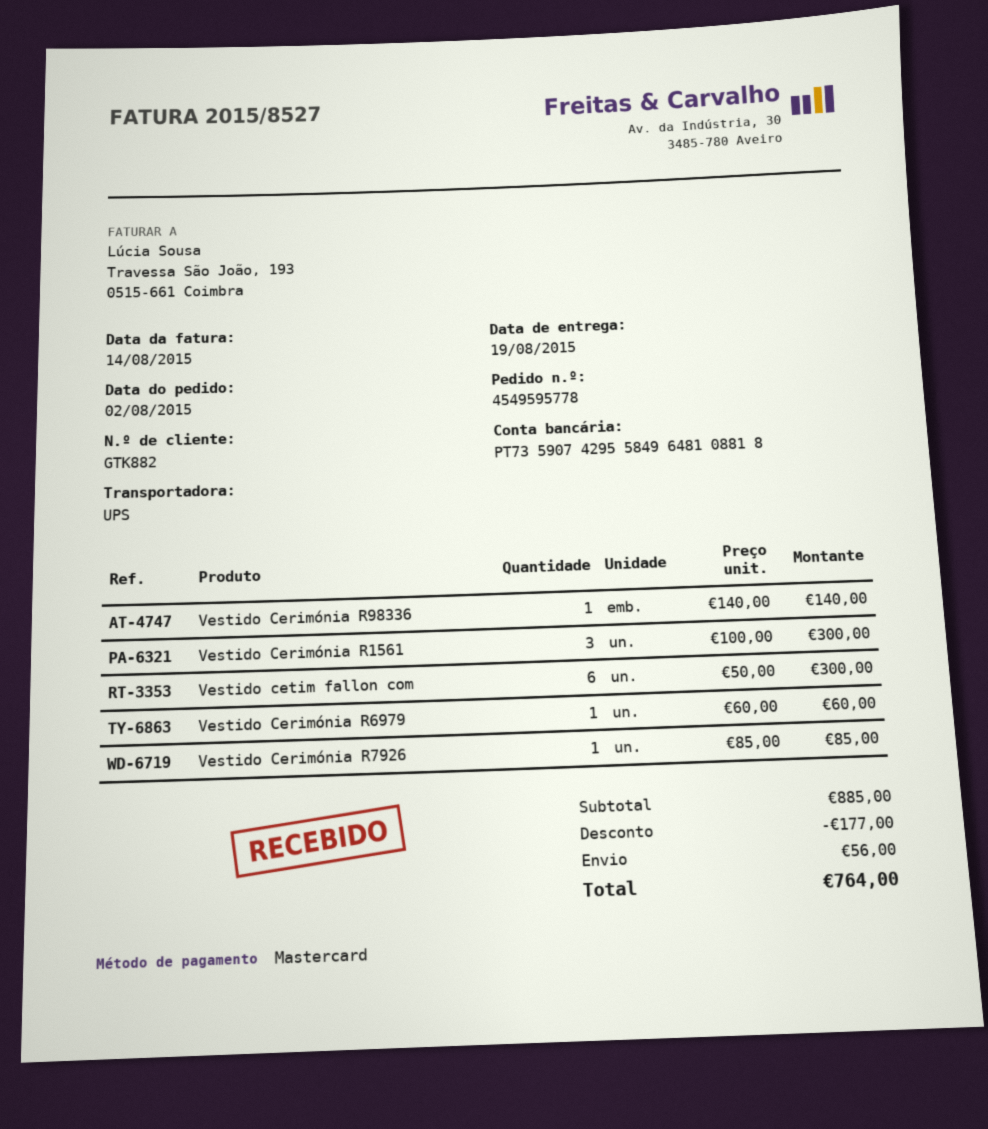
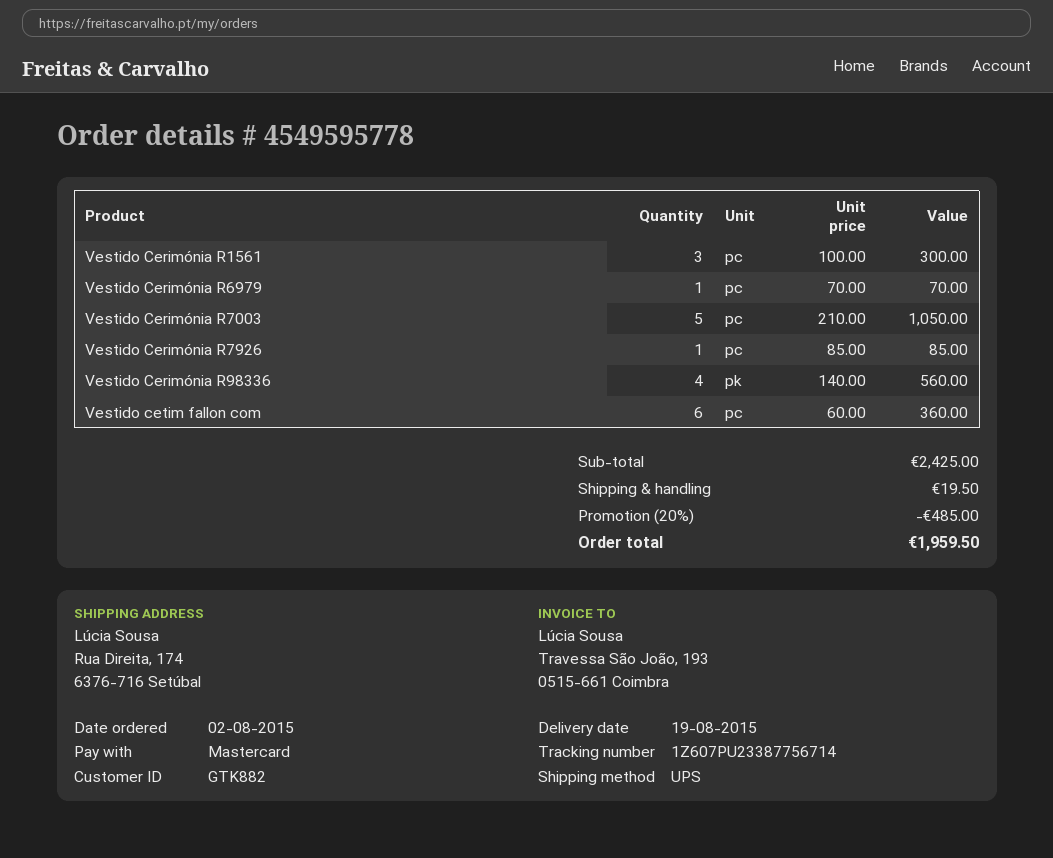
Vestido Cerimónia R98336: 1 x 140.00 = 140.00 -> 4 x 140.00 = 560.00
Vestido cetim fallon com: 6 x 50.00 = 300.00 -> 6 x 60.00 = 360.00
Vestido Cerimónia R6979: 1 x 60.00 = 60.00 -> 1 x 70.00 = 70.00
Vestido Cerimónia R7003: none -> 5 x 210.00 = 1050.00
subtotal: 885.00 -> 2425.00
discount: 177.00 -> 485.00
shipping: 56.00 -> 19.50
total: 764.00 -> 1959.50

